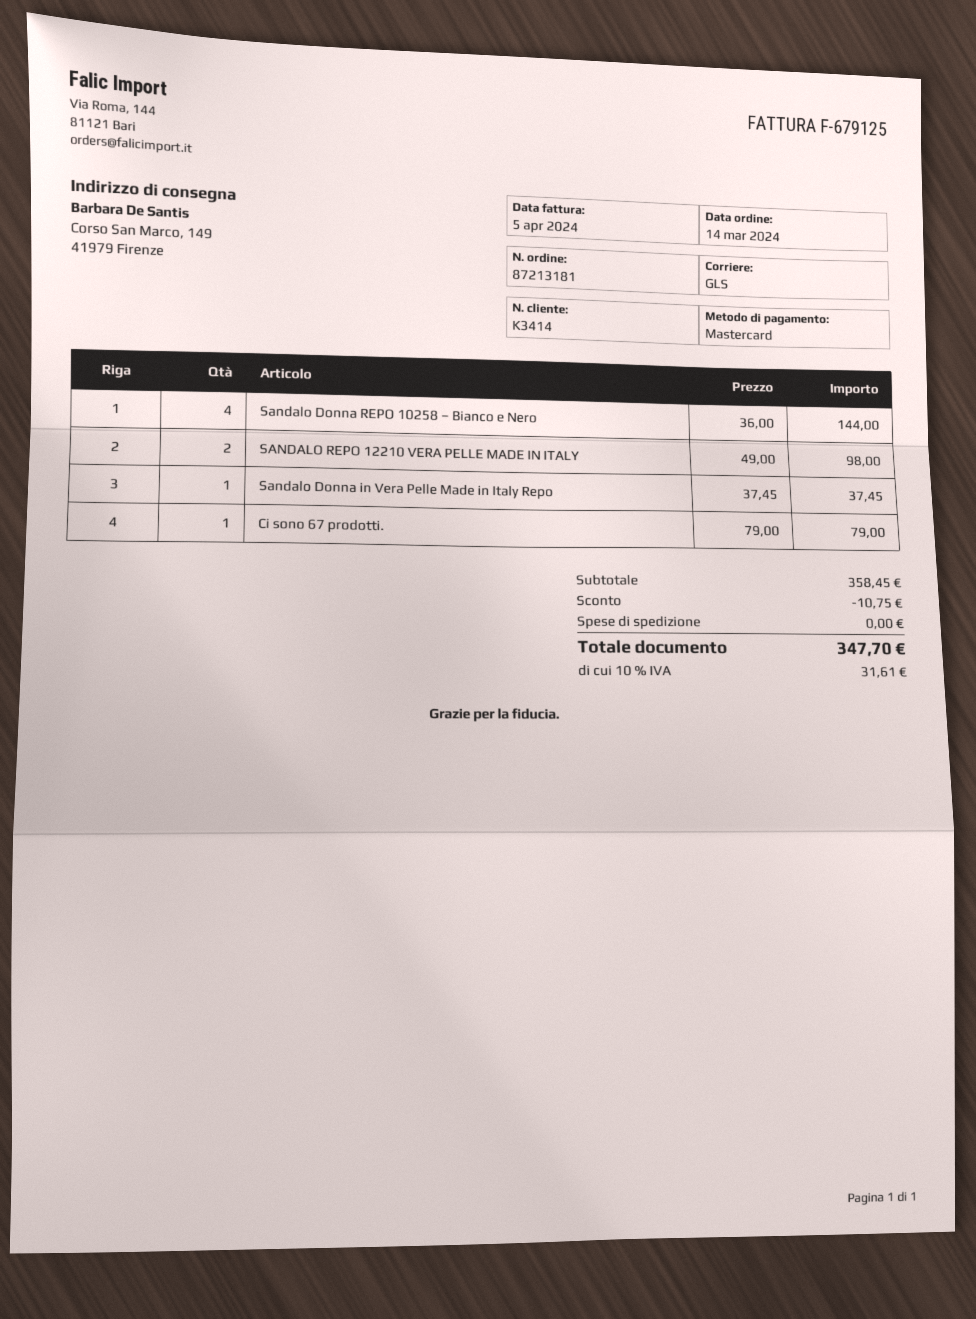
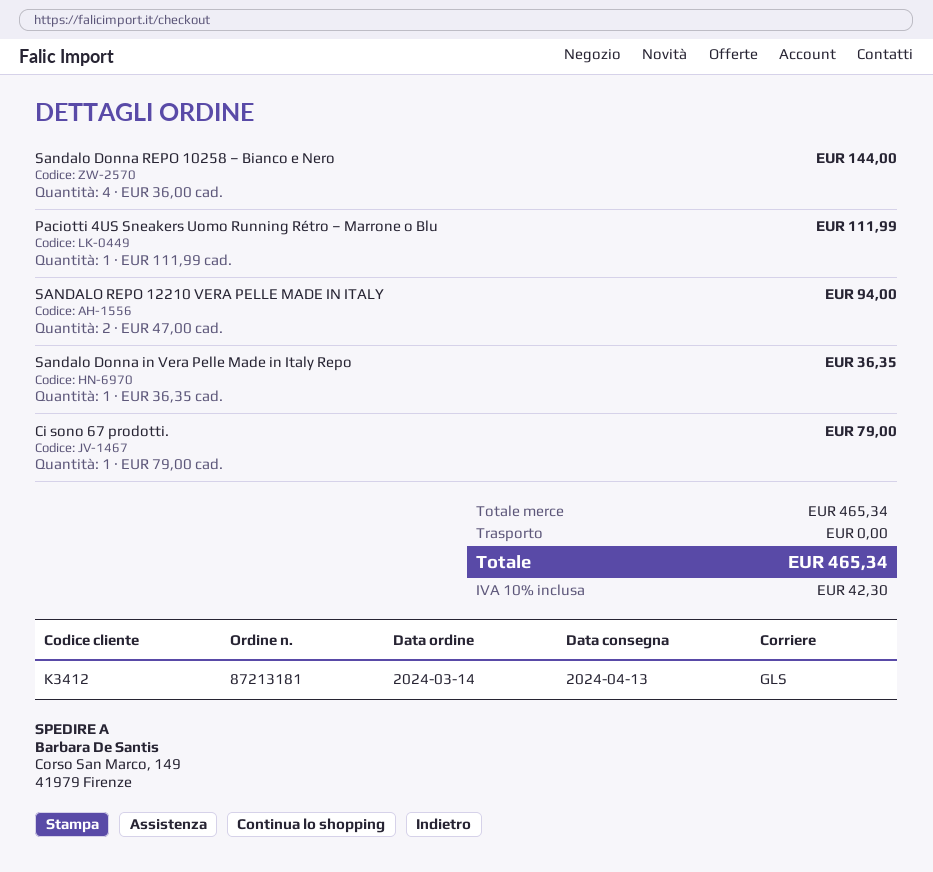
customer number: K3414 -> K3412
SANDALO REPO 12210 VERA PELLE MADE IN ITALY: 2 x 49.00 = 98.00 -> 2 x 47.00 = 94.00
Sandalo Donna in Vera Pelle Made in Italy Repo: 1 x 37.45 = 37.45 -> 1 x 36.35 = 36.35
Paciotti 4US Sneakers Uomo Running Rétro – Marrone o Blu: none -> 1 x 111.99 = 111.99
subtotal: 358.45 -> 465.34
discount: 10.75 -> none
tax: 10% = 31.61 -> 10% = 42.30
total: 347.70 -> 465.34

